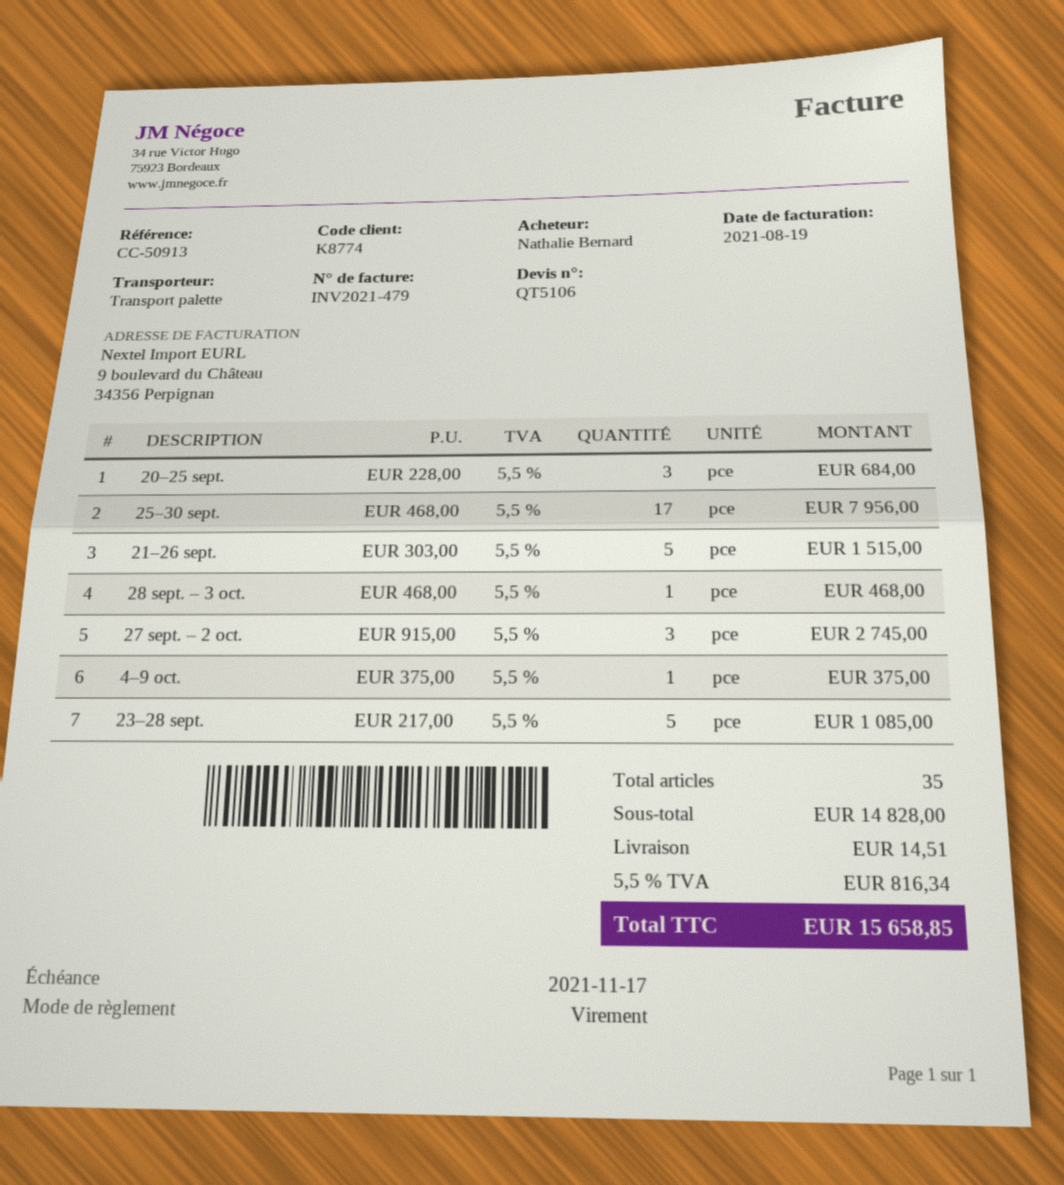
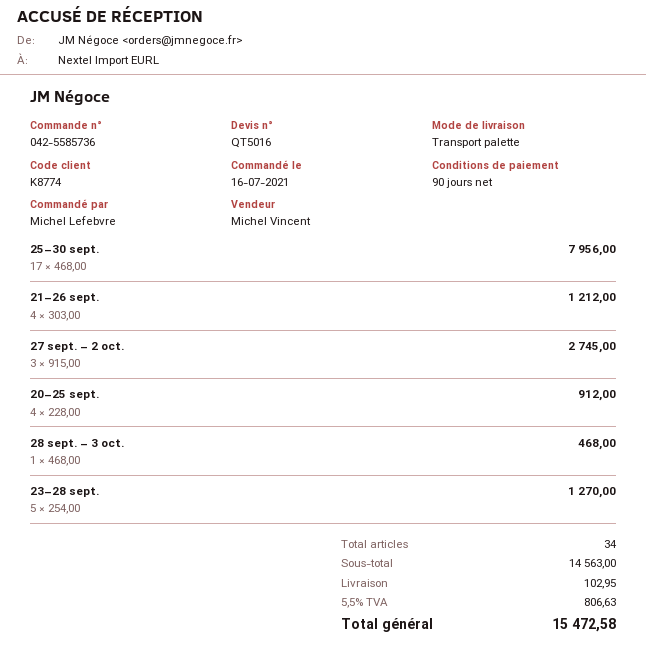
quote number: QT5106 -> QT5016
ordered by: Nathalie Bernard -> Michel Lefebvre
20–25 sept.: 3 x 228.00 = 684.00 -> 4 x 228.00 = 912.00
21–26 sept.: 5 x 303.00 = 1515.00 -> 4 x 303.00 = 1212.00
4–9 oct.: 1 x 375.00 = 375.00 -> none
23–28 sept.: 5 x 217.00 = 1085.00 -> 5 x 254.00 = 1270.00
total quantity: 35 -> 34
subtotal: 14828.00 -> 14563.00
shipping: 14.51 -> 102.95
tax: 5.5% = 816.34 -> 5.5% = 806.63
total: 15658.85 -> 15472.58

